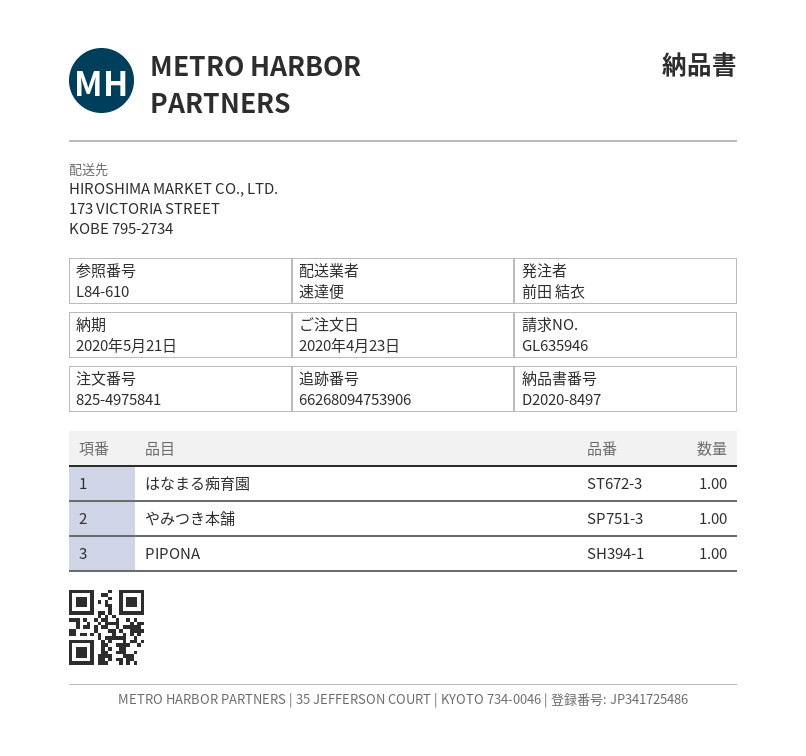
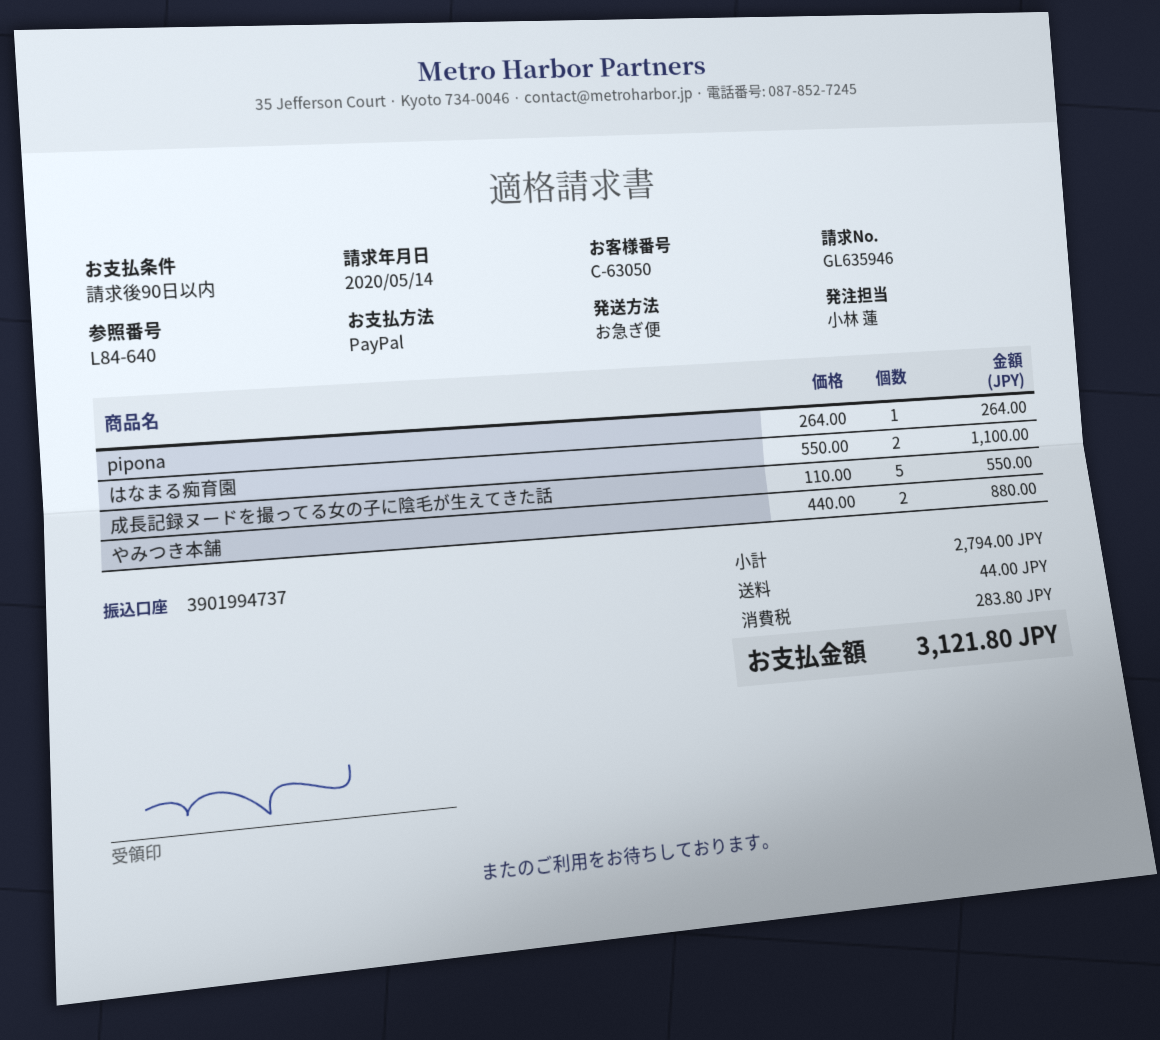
reference: L84-610 -> L84-640
ordered by: 前田 結衣 -> 小林 蓮
はなまる痴育園: 1 -> 2
やみつき本舗: 1 -> 2
成長記録ヌードを撮ってる女の子に陰毛が生えてきた話: none -> 5

